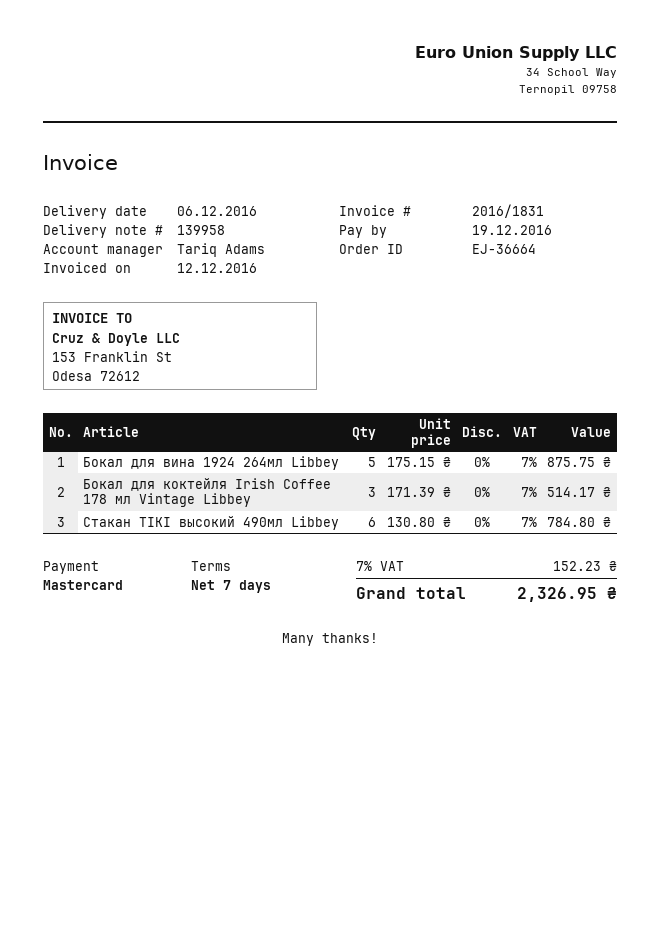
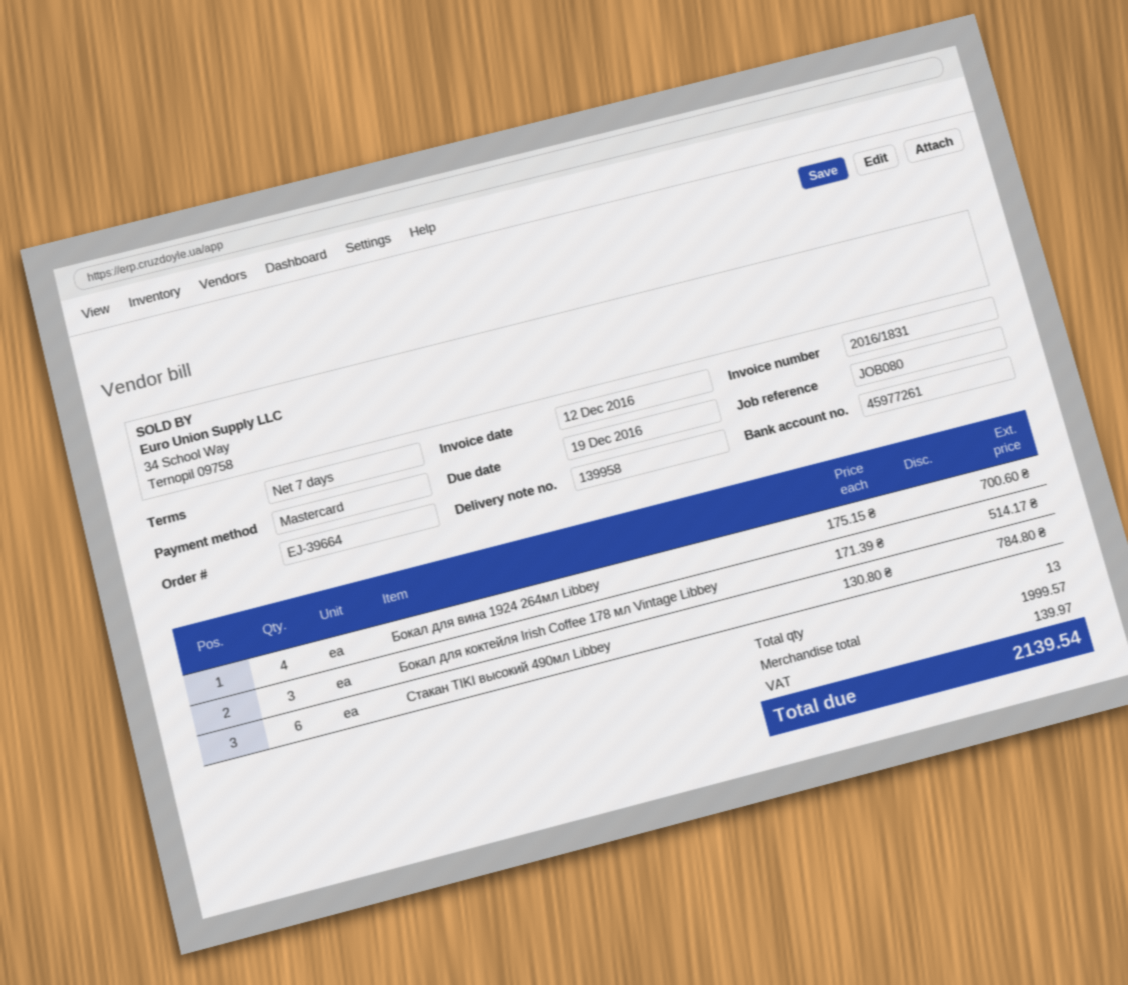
order number: EJ-36664 -> EJ-39664
Бокал для вина 1924 264мл Libbey: 5 x 175.15 = 875.75 -> 4 x 175.15 = 700.60
tax: 152.23 -> 139.97
total: 2326.95 -> 2139.54

